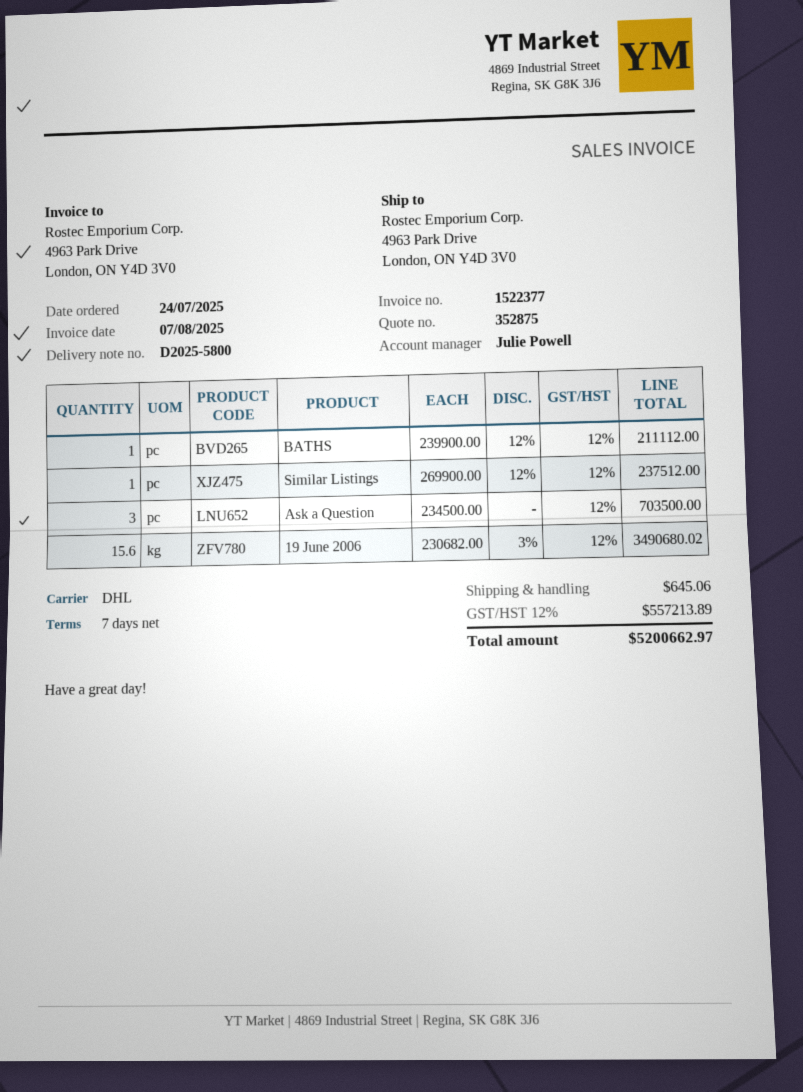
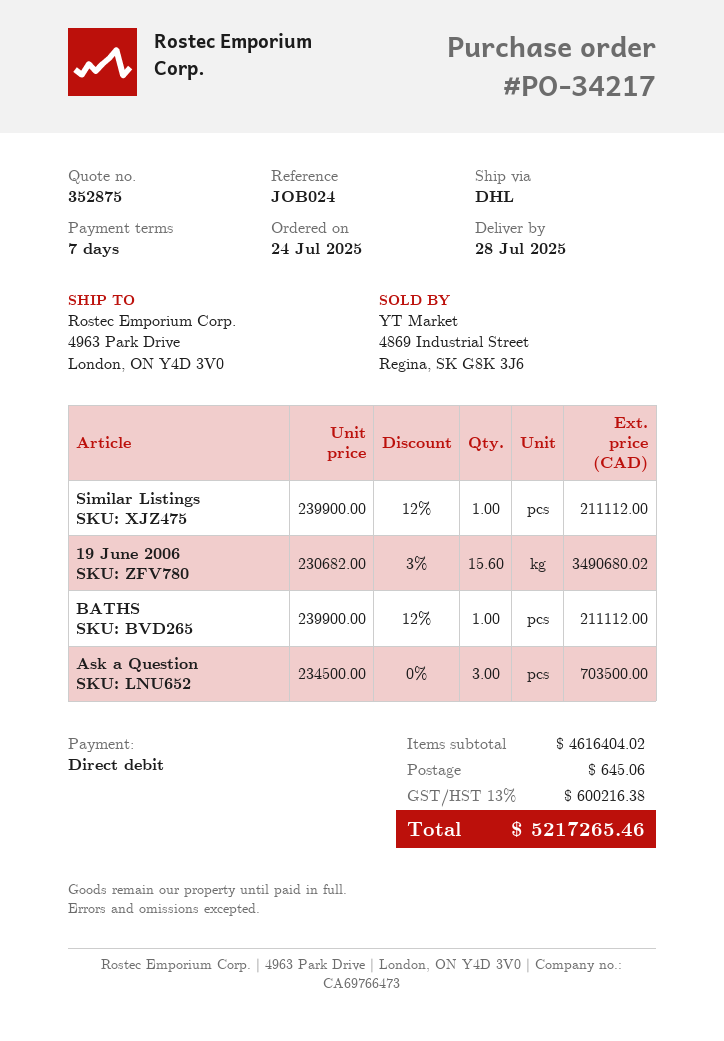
Similar Listings: 1 x 269900.00 - 12% = 237512.00 -> 1 x 239900.00 - 12% = 211112.00
tax: 12% = 557213.89 -> 13% = 600216.38
total: 5200662.97 -> 5217265.46

